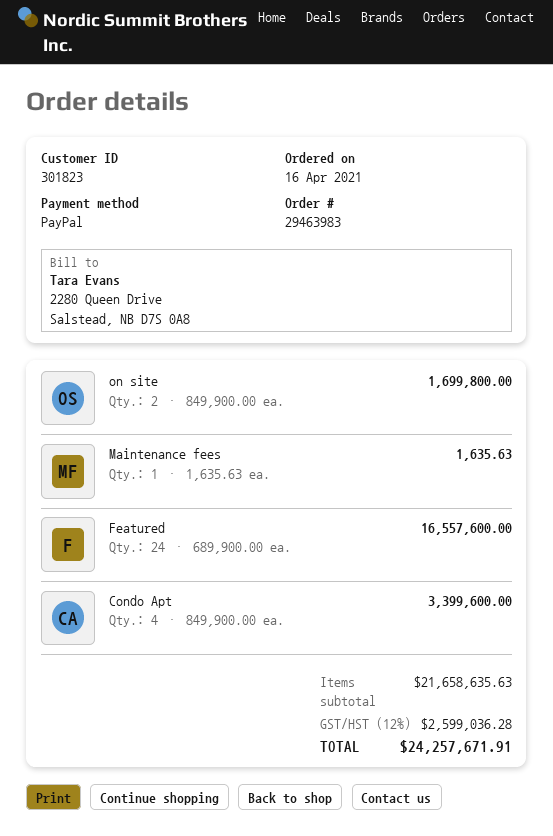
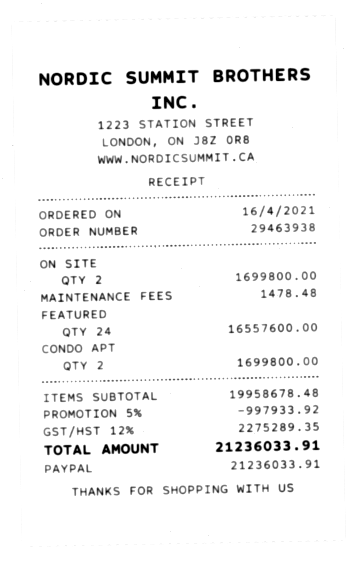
order number: 29463983 -> 29463938
Maintenance fees: 1 for 1635.63 -> 1 for 1478.48
Condo Apt: 4 for 3399600.00 -> 2 for 1699800.00
subtotal: 21658635.63 -> 19958678.48
discount: none -> 5% = 997933.92
tax: 12% = 2599036.28 -> 12% = 2275289.35
total: 24257671.91 -> 21236033.91

